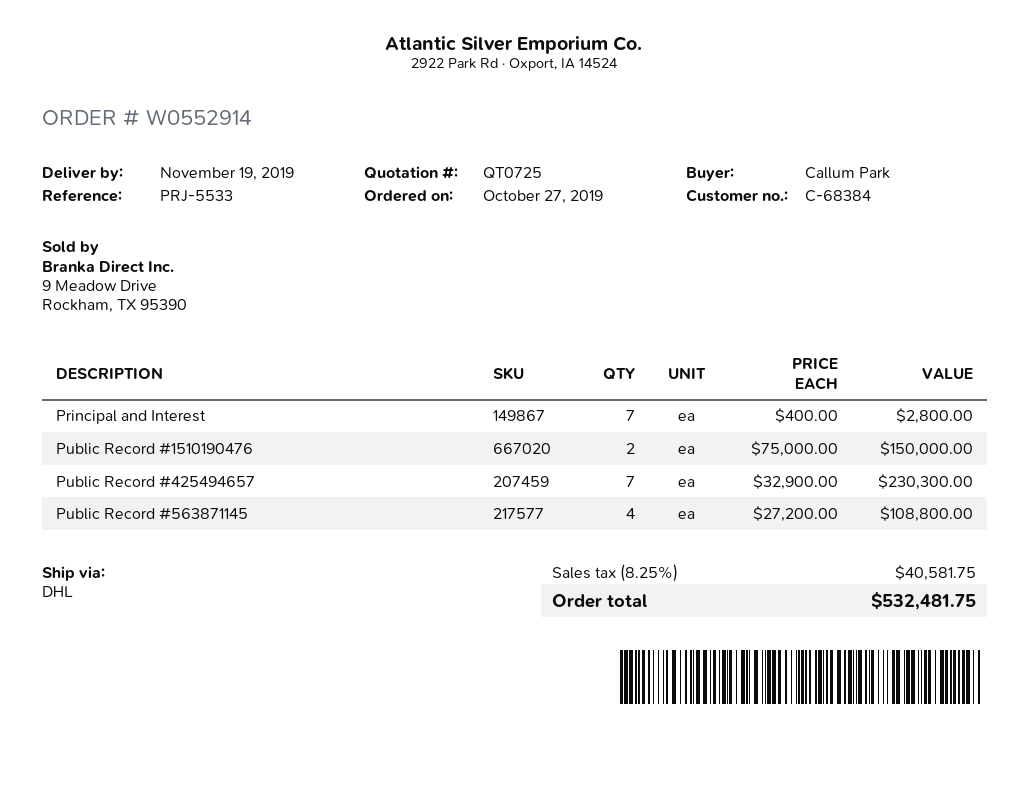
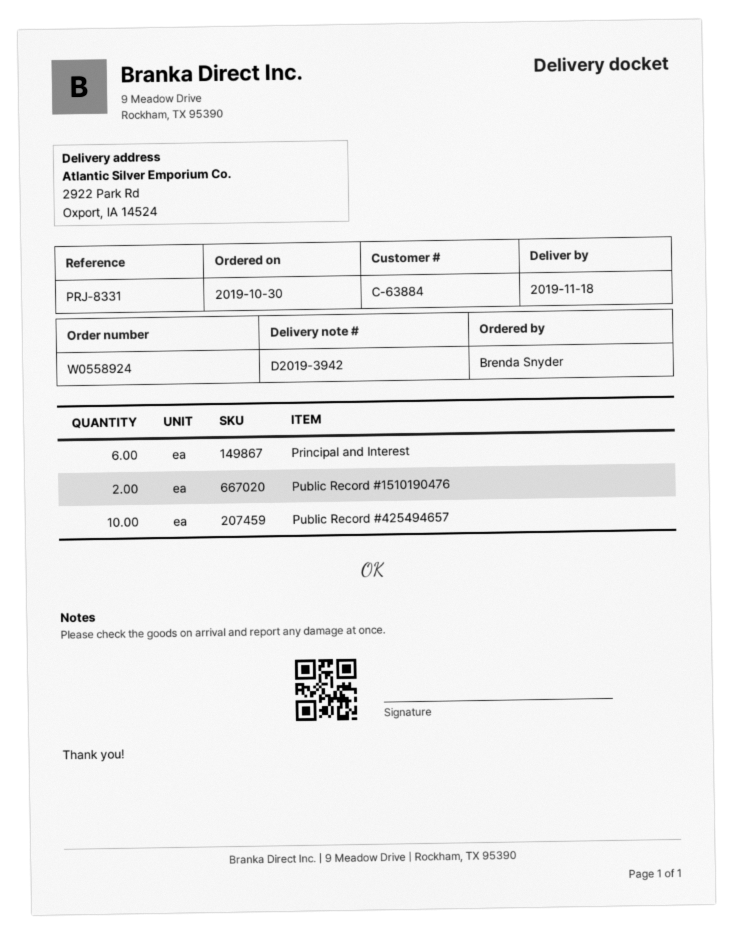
order number: W0552914 -> W0558924
order date: 2019-10-27 -> 2019-10-30
delivery date: 2019-11-19 -> 2019-11-18
customer number: C-68384 -> C-63884
reference: PRJ-5533 -> PRJ-8331
ordered by: Callum Park -> Brenda Snyder
Principal and Interest: 7 -> 6
Public Record #425494657: 7 -> 10
Public Record #563871145: 4 -> none

